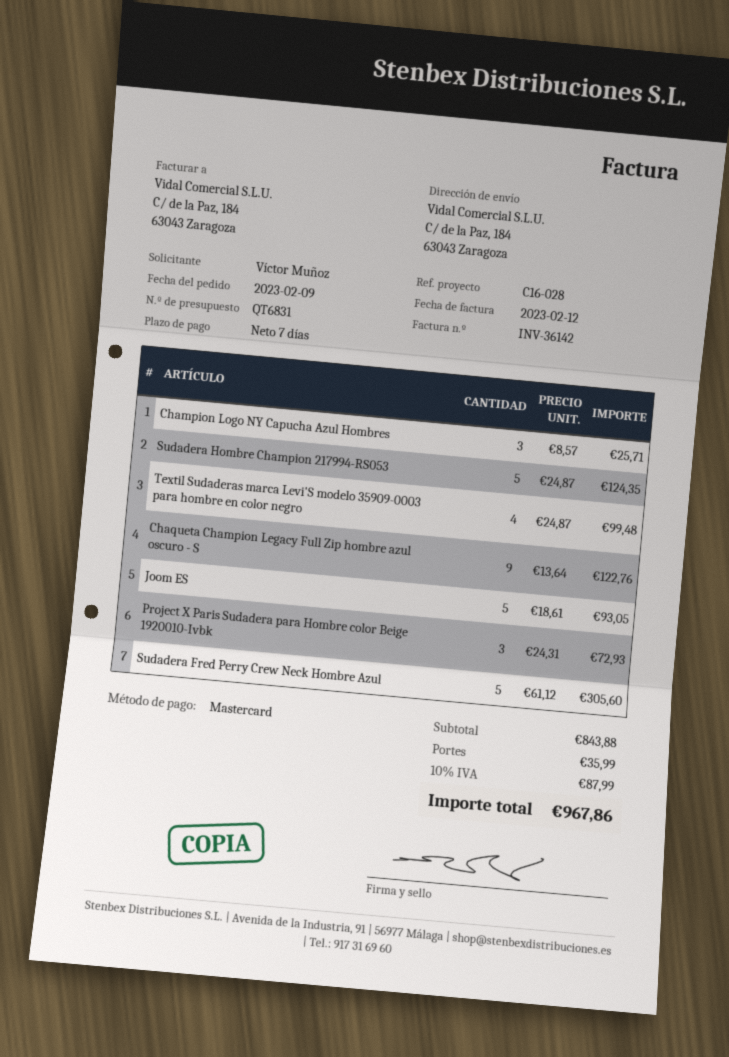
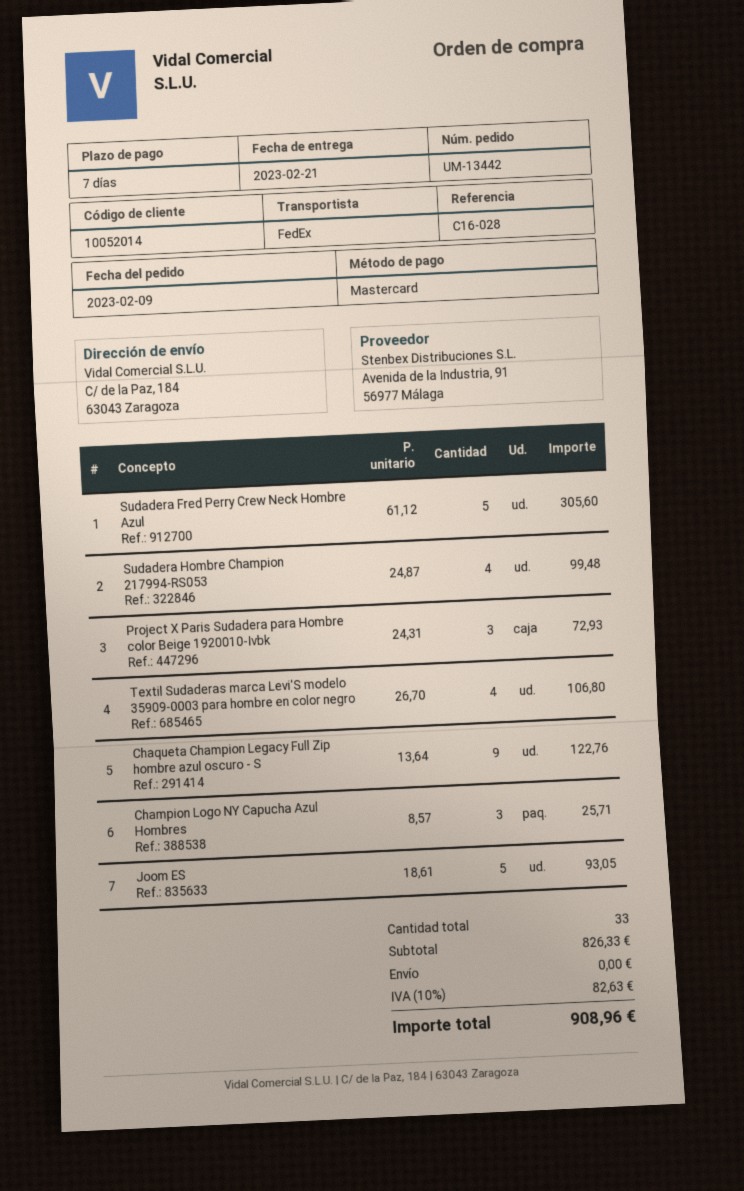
Sudadera Hombre Champion 217994-RS053: 5 x 24.87 = 124.35 -> 4 x 24.87 = 99.48
Textil Sudaderas marca Levi'S modelo 35909-0003 para hombre en color negro: 4 x 24.87 = 99.48 -> 4 x 26.70 = 106.80
subtotal: 843.88 -> 826.33
shipping: 35.99 -> 0.00
tax: 10% = 87.99 -> 10% = 82.63
total: 967.86 -> 908.96

